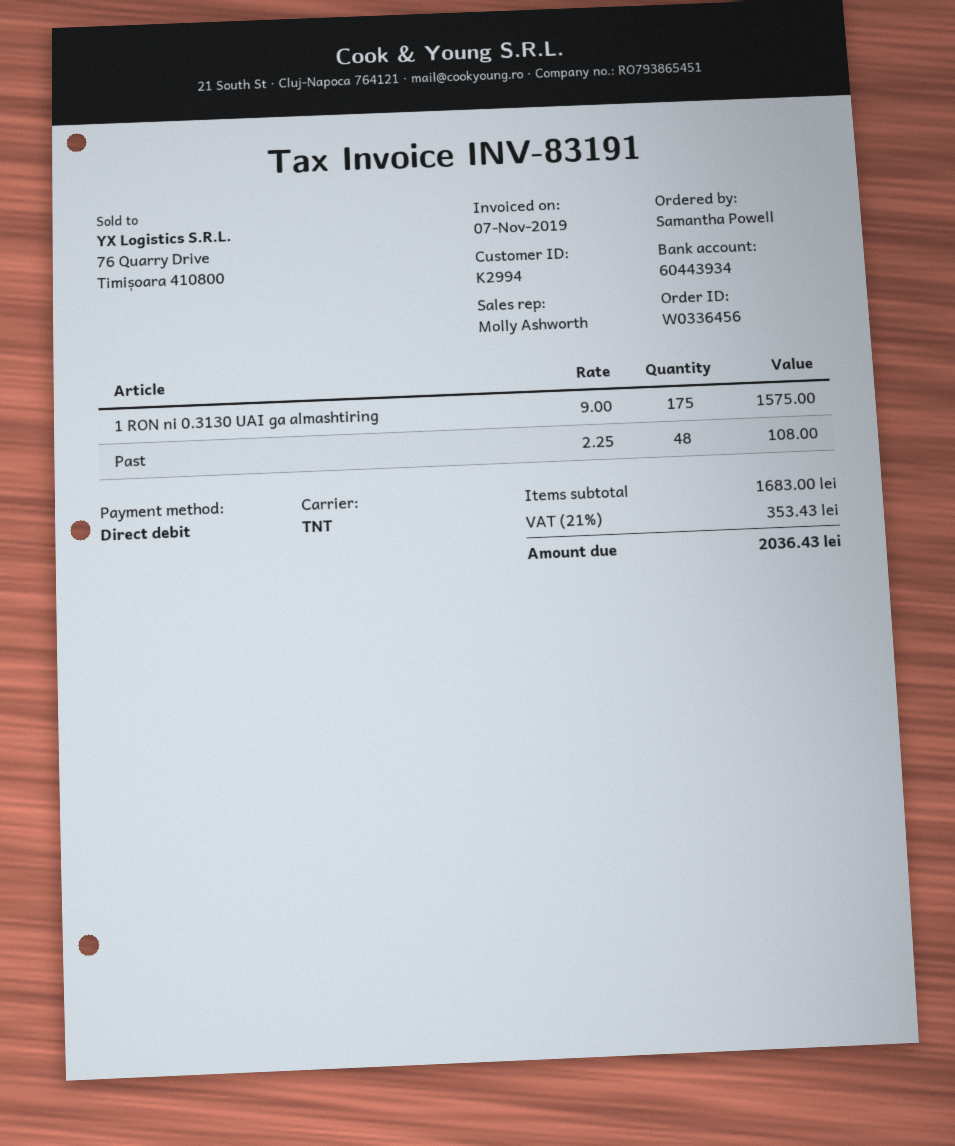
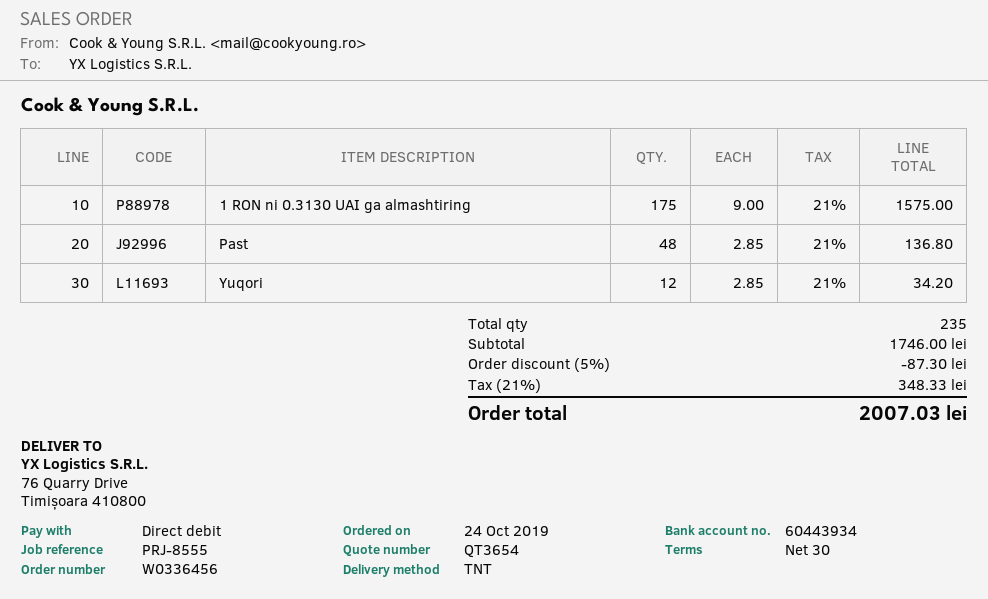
Past: 48 x 2.25 = 108.00 -> 48 x 2.85 = 136.80
Yuqori: none -> 12 x 2.85 = 34.20
subtotal: 1683.00 -> 1746.00
discount: none -> 5% = 87.30
tax: 21% = 353.43 -> 21% = 348.33
total: 2036.43 -> 2007.03

